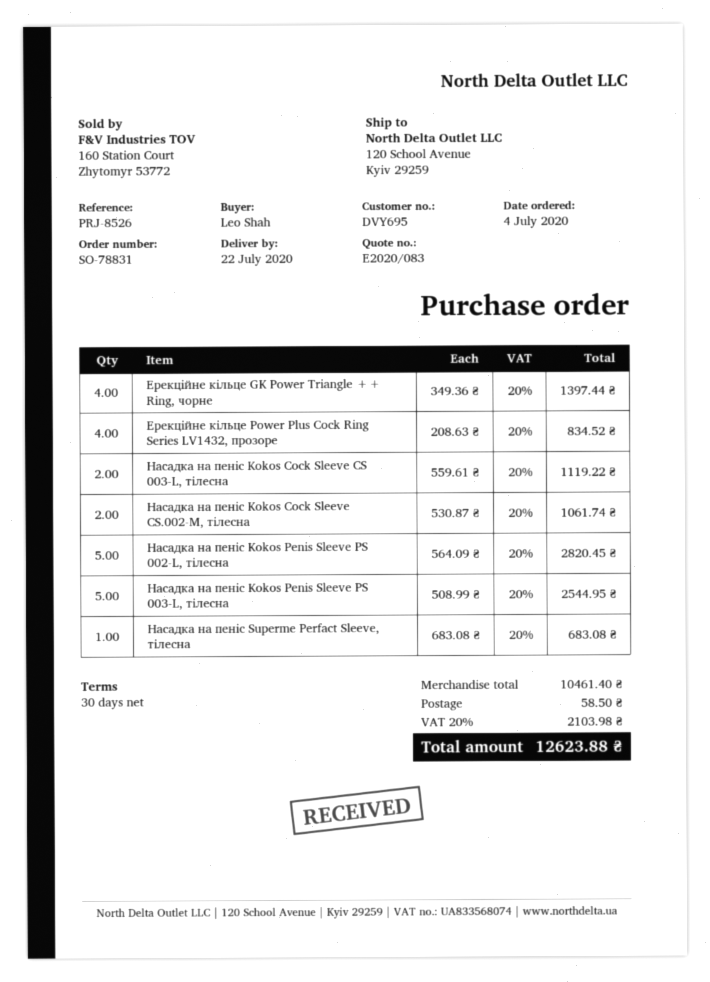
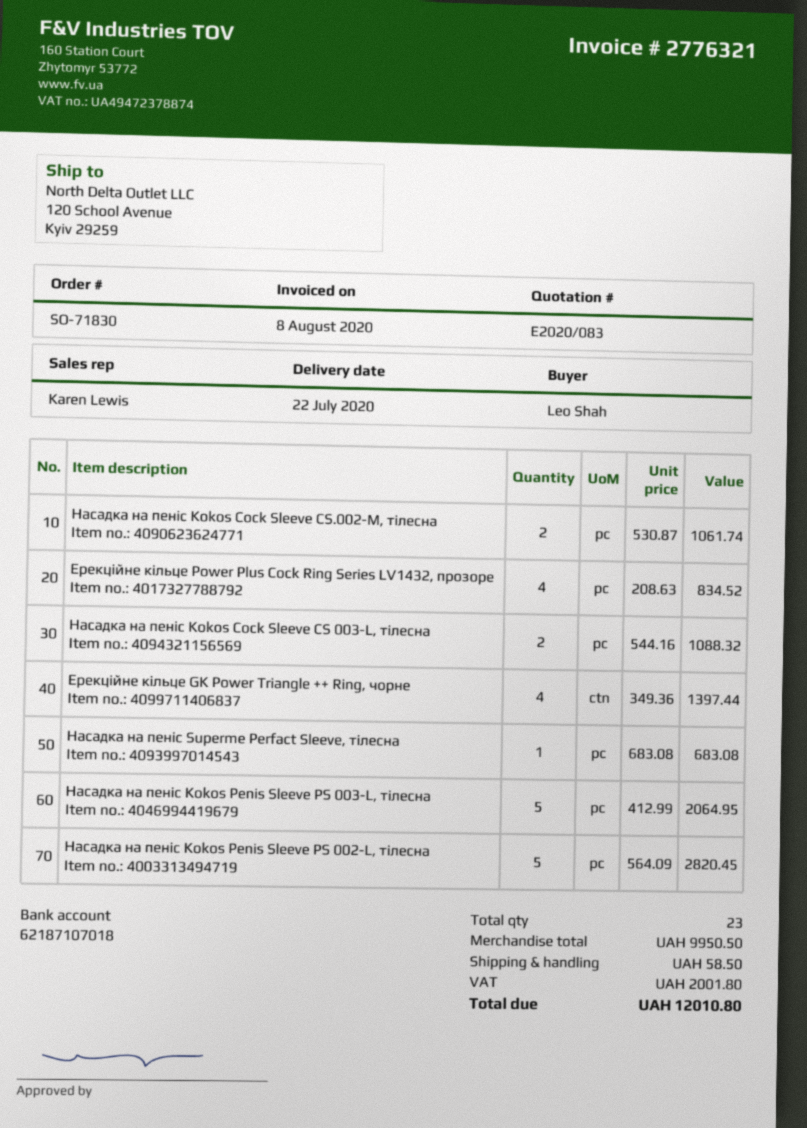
order number: SO-78831 -> SO-71830
Насадка на пеніс Kokos Cock Sleeve CS 003-L, тілесна: 2 x 559.61 = 1119.22 -> 2 x 544.16 = 1088.32
Насадка на пеніс Kokos Penis Sleeve PS 003-L, тілесна: 5 x 508.99 = 2544.95 -> 5 x 412.99 = 2064.95
subtotal: 10461.40 -> 9950.50
tax: 2103.98 -> 2001.80
total: 12623.88 -> 12010.80

